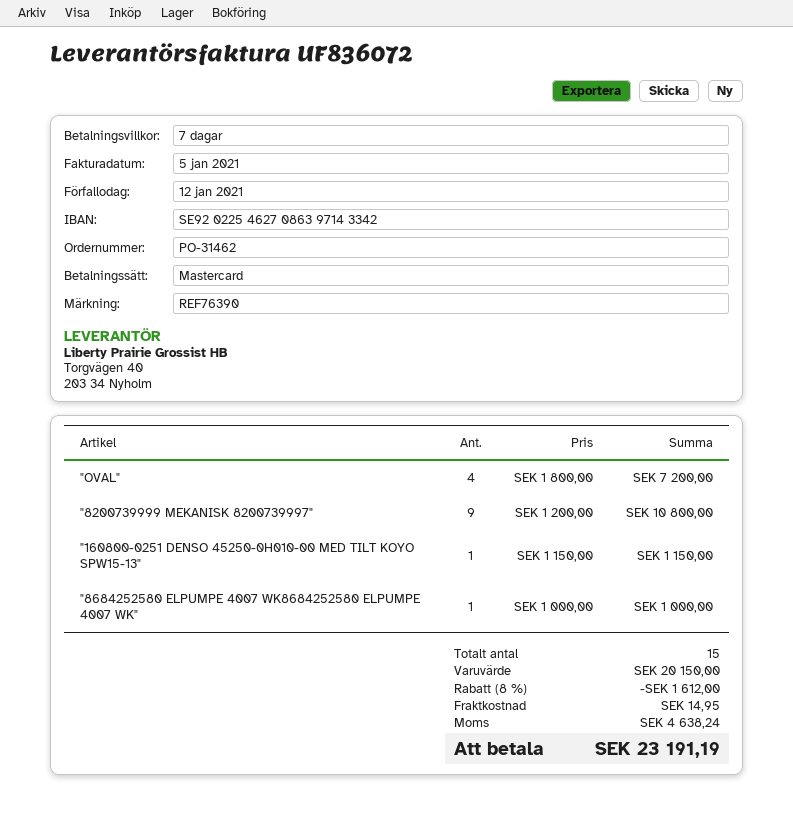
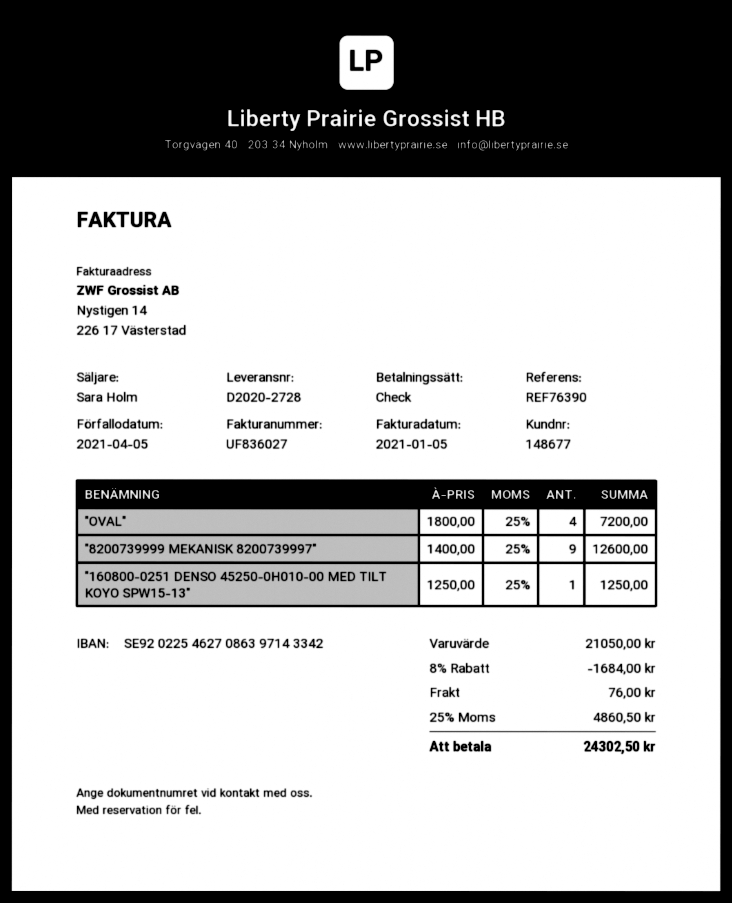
invoice number: UF836072 -> UF836027
due date: 2021-01-12 -> 2021-04-05
payment method: Mastercard -> cheque
"8200739999 MEKANISK 8200739997": 9 x 1200.00 = 10800.00 -> 9 x 1400.00 = 12600.00
"160800-0251 DENSO 45250-0H010-00 MED TILT KOYO SPW15-13": 1 x 1150.00 = 1150.00 -> 1 x 1250.00 = 1250.00
"8684252580 ELPUMPE 4007 WK8684252580 ELPUMPE 4007 WK": 1 x 1000.00 = 1000.00 -> none
subtotal: 20150.00 -> 21050.00
discount: 8% = 1612.00 -> 8% = 1684.00
shipping: 14.95 -> 76.00
tax: 4638.24 -> 4860.50
total: 23191.19 -> 24302.50

